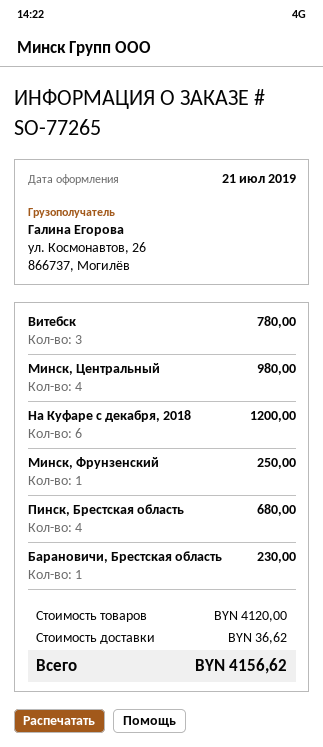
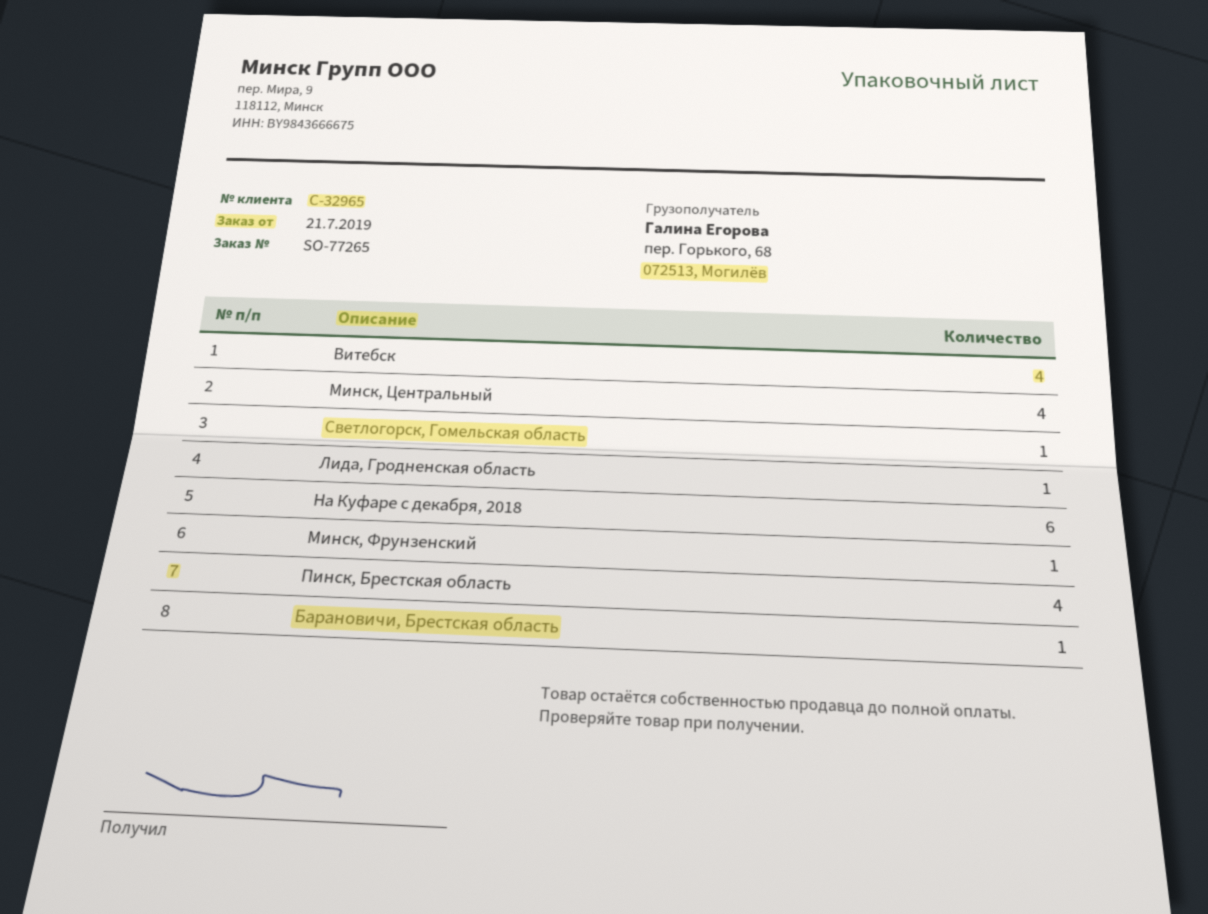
ship to: ул. Космонавтов, 26, 866737, Могилёв -> пер. Горького, 68, 072513, Могилёв
Витебск: 3 -> 4
Светлогорск, Гомельская область: none -> 1
Лида, Гродненская область: none -> 1

